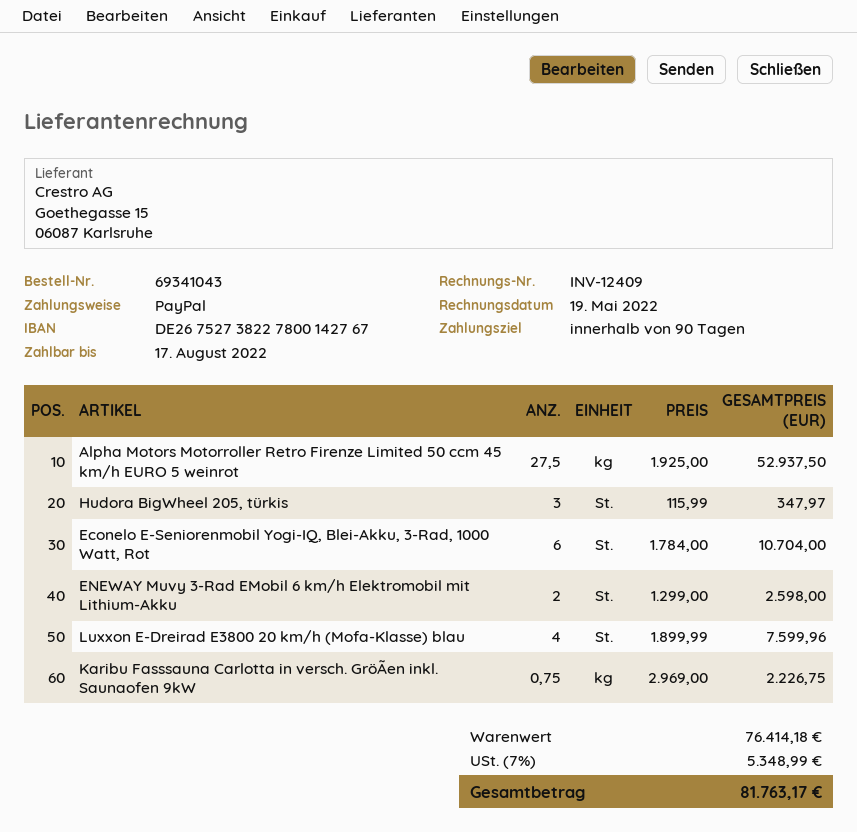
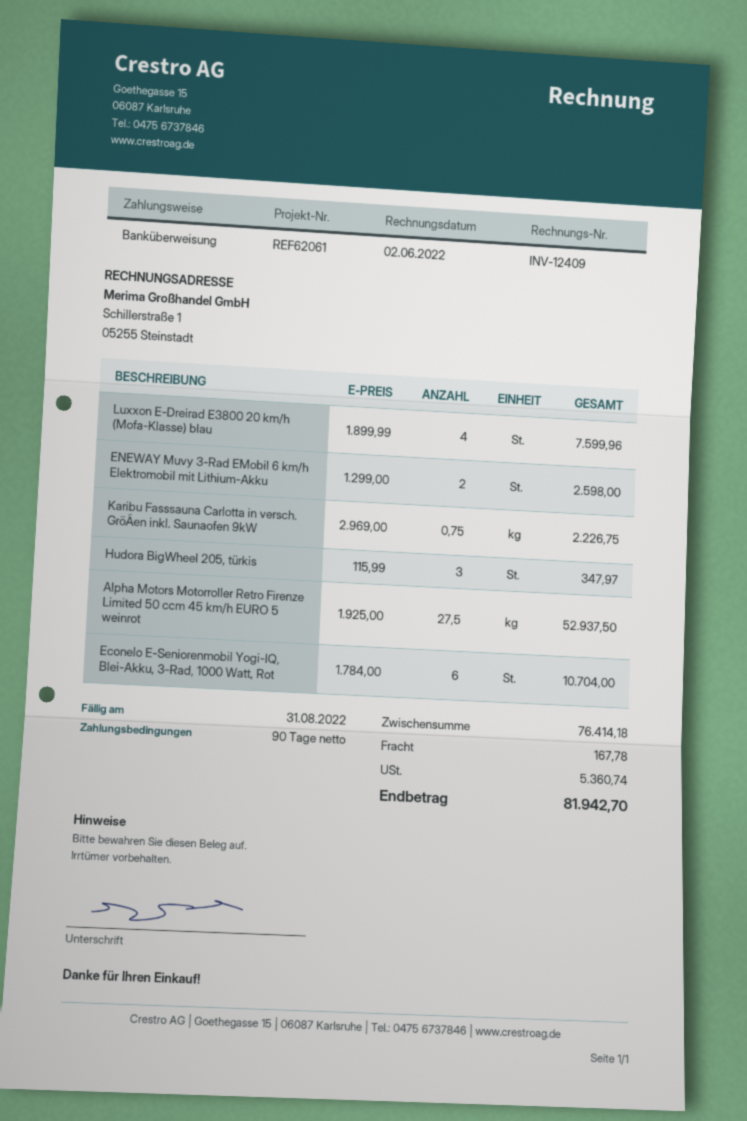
invoice date: 2022-05-19 -> 2022-06-02
due date: 2022-08-17 -> 2022-08-31
payment method: PayPal -> bank transfer
shipping: none -> 167.78
tax: 5348.99 -> 5360.74
total: 81763.17 -> 81942.70

